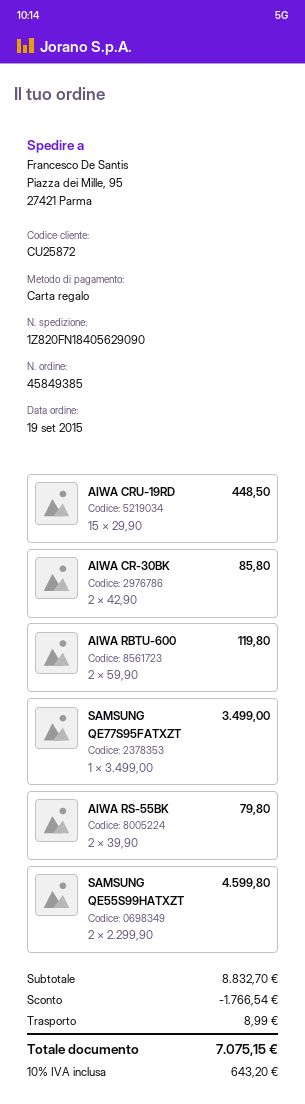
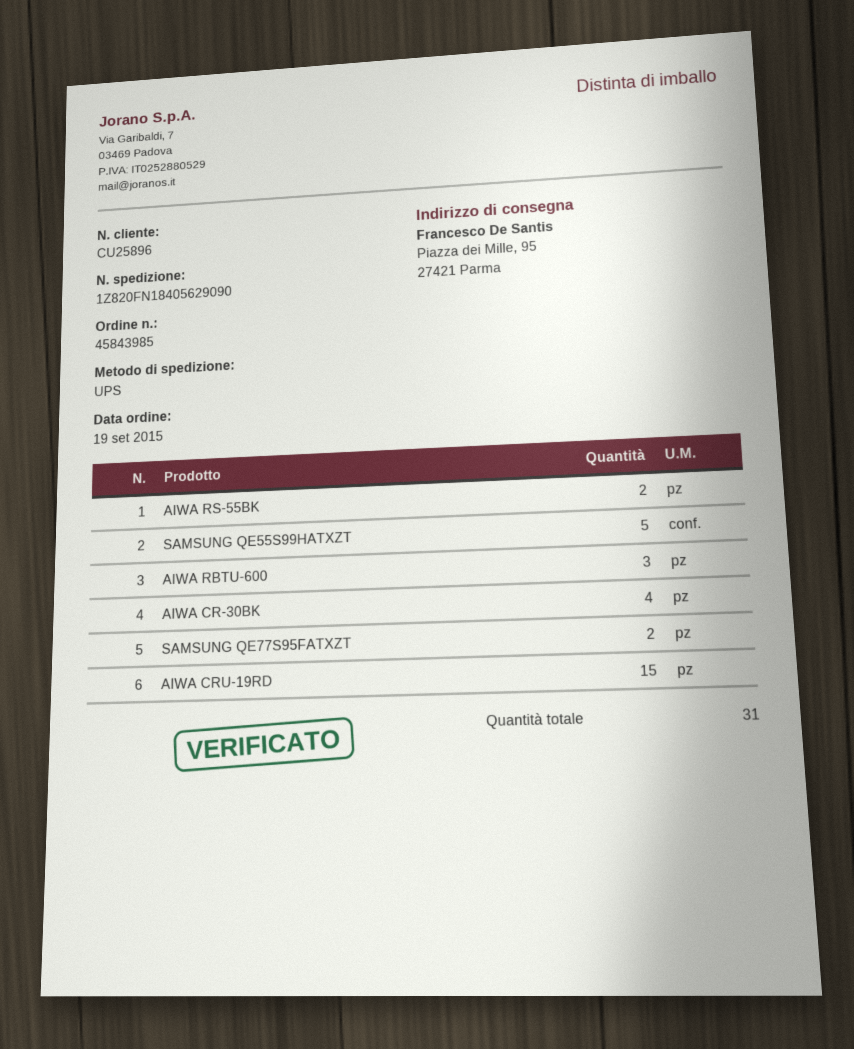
order number: 45849385 -> 45843985
customer number: CU25872 -> CU25896
AIWA CR-30BK: 2 -> 4
AIWA RBTU-600: 2 -> 3
SAMSUNG QE77S95FATXZT: 1 -> 2
SAMSUNG QE55S99HATXZT: 2 -> 5

